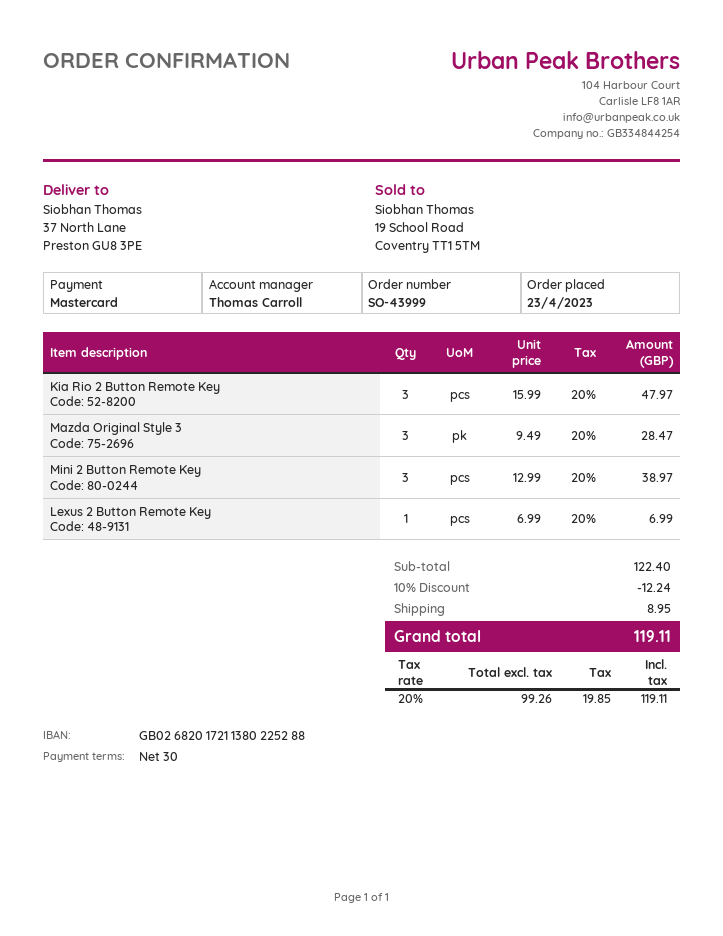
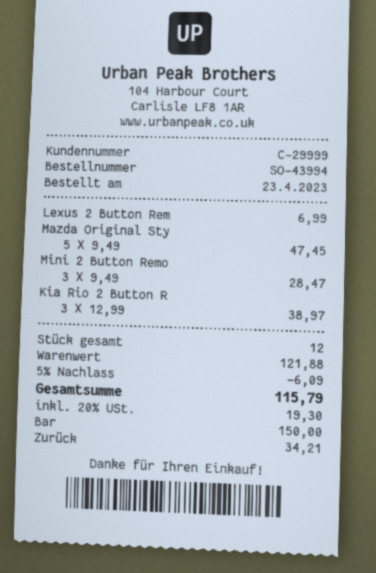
order number: SO-43999 -> SO-43994
payment method: Mastercard -> cash
Kia Rio 2 Button Remote Key: 3 x 15.99 = 47.97 -> 3 x 12.99 = 38.97
Mazda Original Style 3: 3 x 9.49 = 28.47 -> 5 x 9.49 = 47.45
Mini 2 Button Remote Key: 3 x 12.99 = 38.97 -> 3 x 9.49 = 28.47
subtotal: 122.40 -> 121.88
discount: 10% = 12.24 -> 5% = 6.09
shipping: 8.95 -> none
tax: 20% = 19.85 -> 20% = 19.30
total: 119.11 -> 115.79

